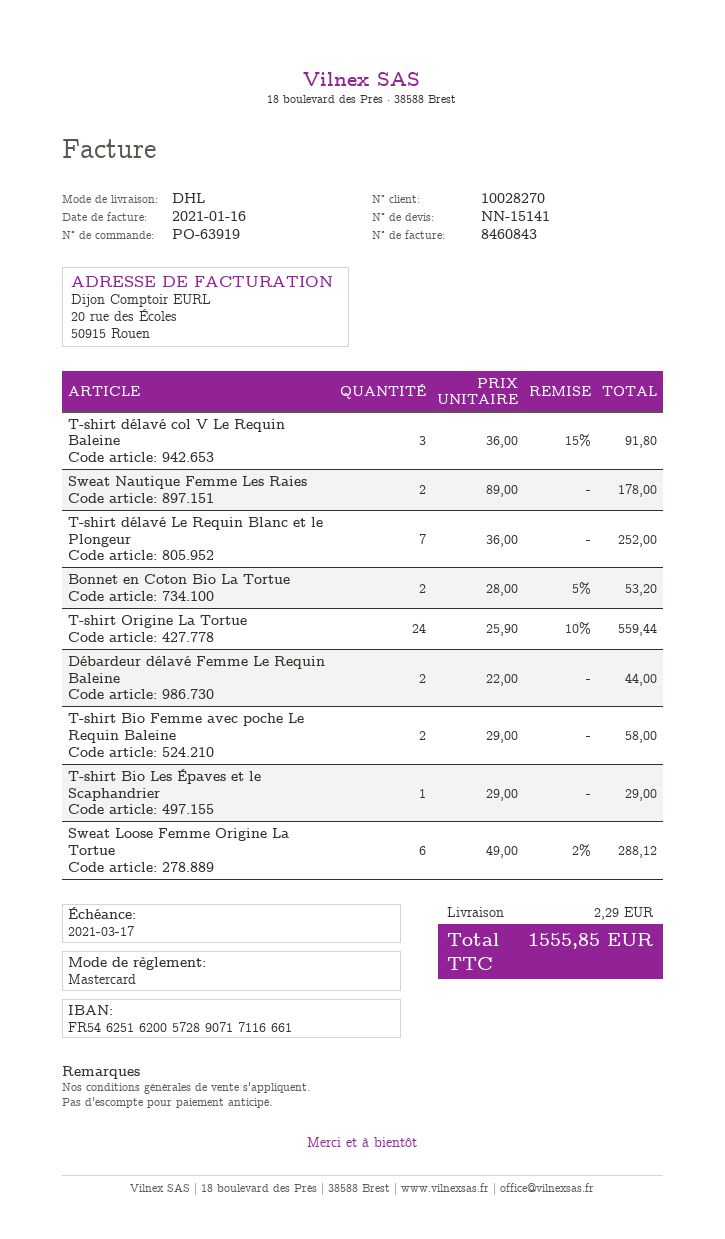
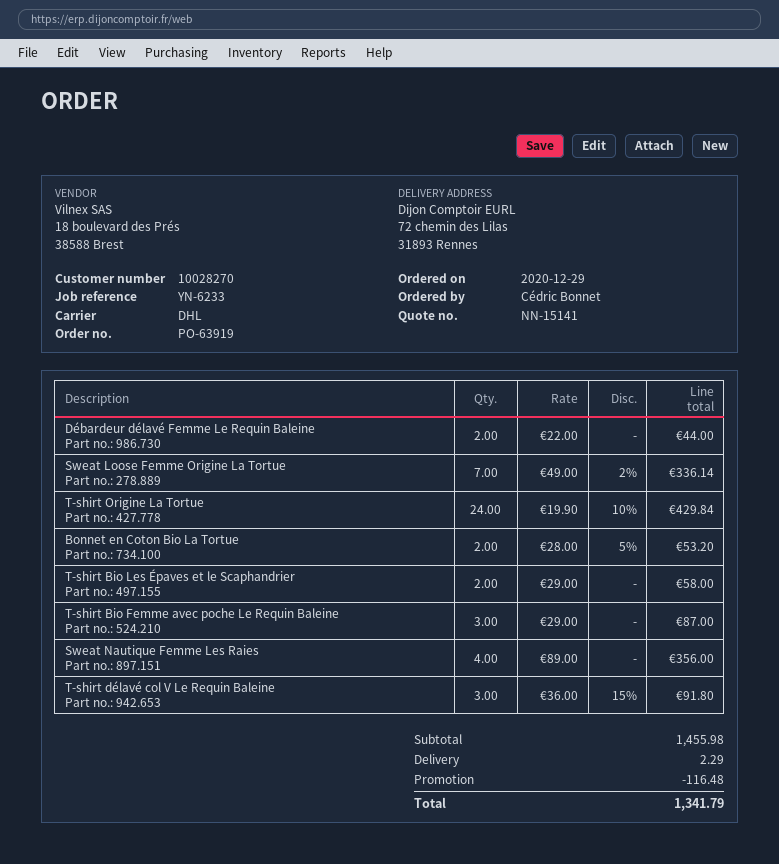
Sweat Nautique Femme Les Raies: 2 x 89.00 = 178.00 -> 4 x 89.00 = 356.00
T-shirt délavé Le Requin Blanc et le Plongeur: 7 x 36.00 = 252.00 -> none
T-shirt Origine La Tortue: 24 x 25.90 - 10% = 559.44 -> 24 x 19.90 - 10% = 429.84
T-shirt Bio Femme avec poche Le Requin Baleine: 2 x 29.00 = 58.00 -> 3 x 29.00 = 87.00
T-shirt Bio Les Épaves et le Scaphandrier: 1 x 29.00 = 29.00 -> 2 x 29.00 = 58.00
Sweat Loose Femme Origine La Tortue: 6 x 49.00 - 2% = 288.12 -> 7 x 49.00 - 2% = 336.14
discount: none -> 116.48
total: 1555.85 -> 1341.79

